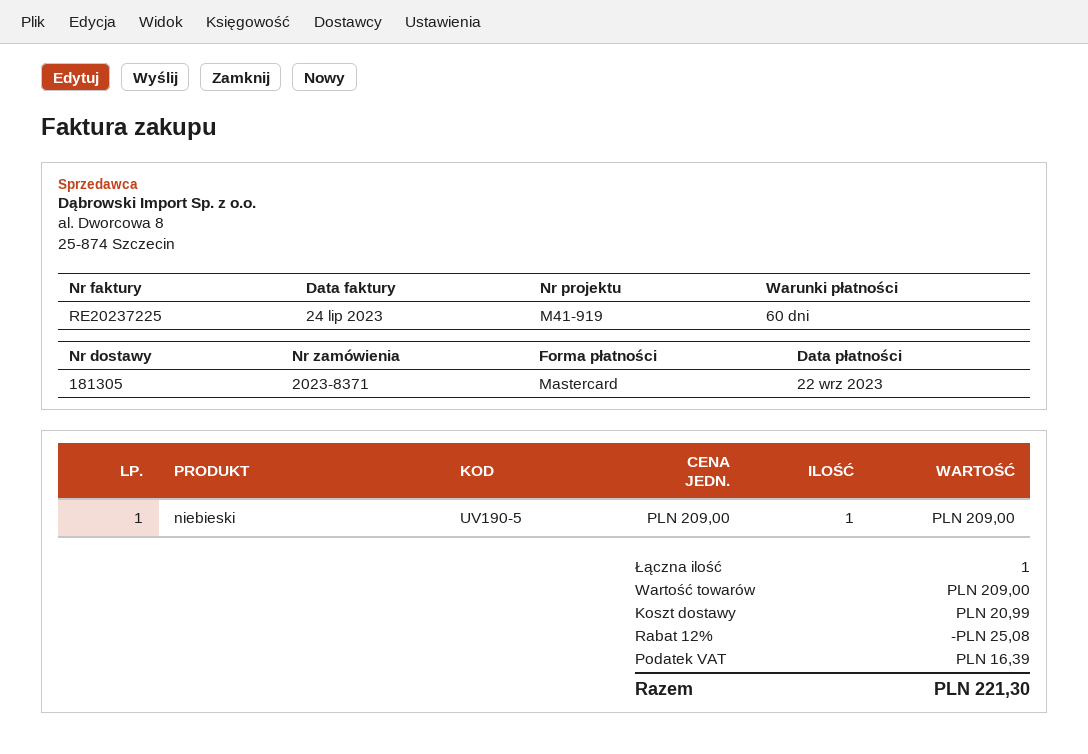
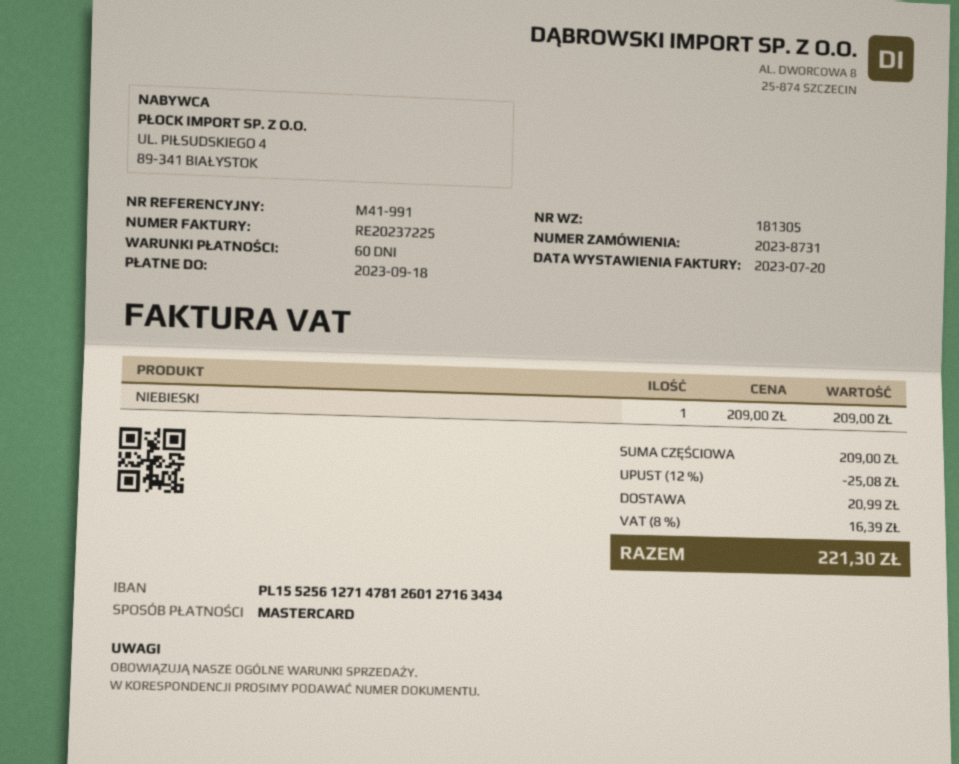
order number: 2023-8371 -> 2023-8731
invoice date: 2023-07-24 -> 2023-07-20
due date: 2023-09-22 -> 2023-09-18
reference: M41-919 -> M41-991

